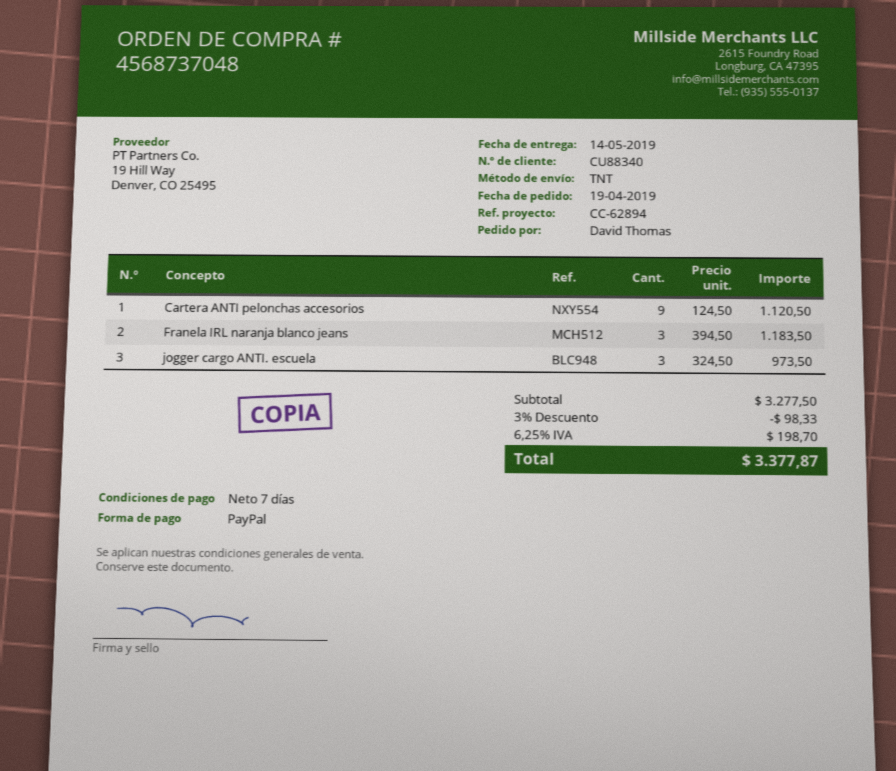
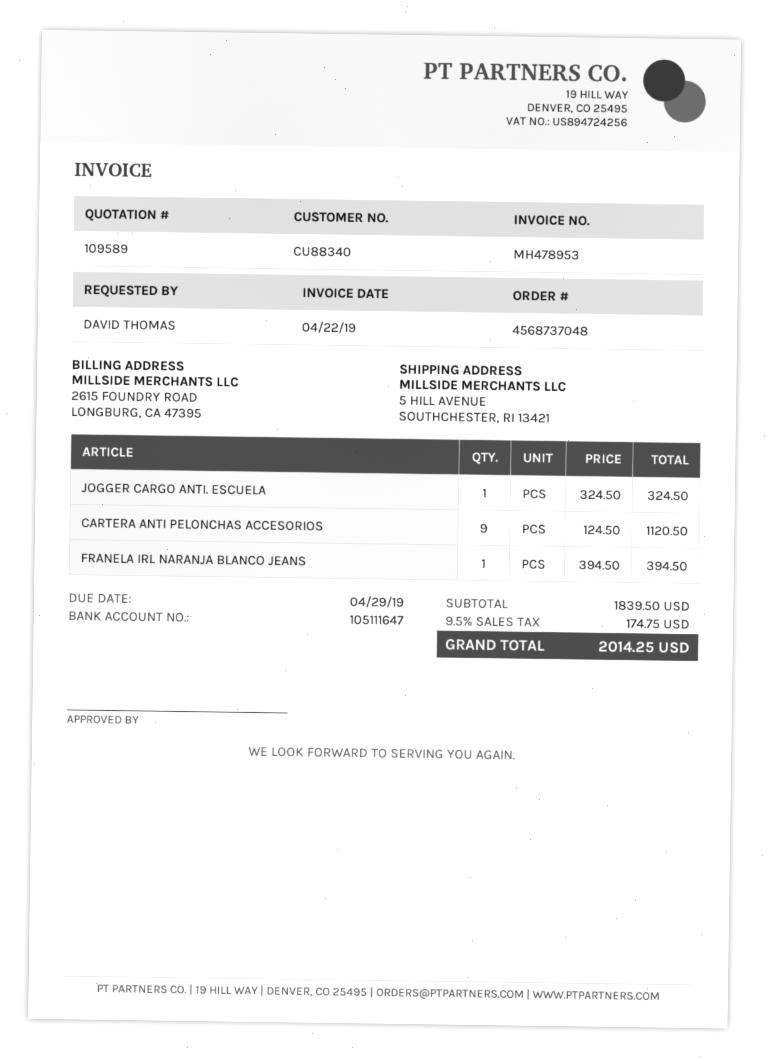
Franela IRL naranja blanco jeans: 3 x 394.50 = 1183.50 -> 1 x 394.50 = 394.50
jogger cargo ANTI. escuela: 3 x 324.50 = 973.50 -> 1 x 324.50 = 324.50
subtotal: 3277.50 -> 1839.50
discount: 3% = 98.33 -> none
tax: 6.25% = 198.70 -> 9.5% = 174.75
total: 3377.87 -> 2014.25

